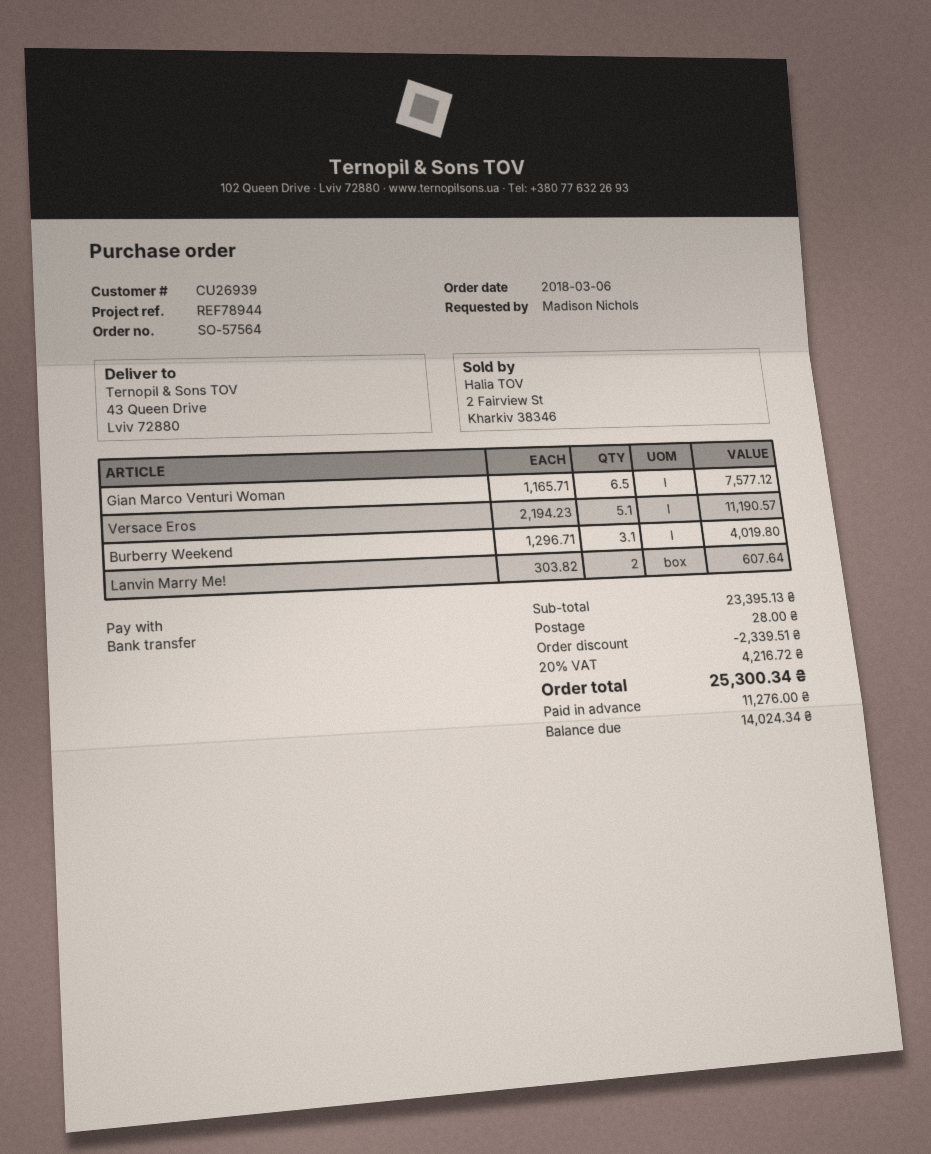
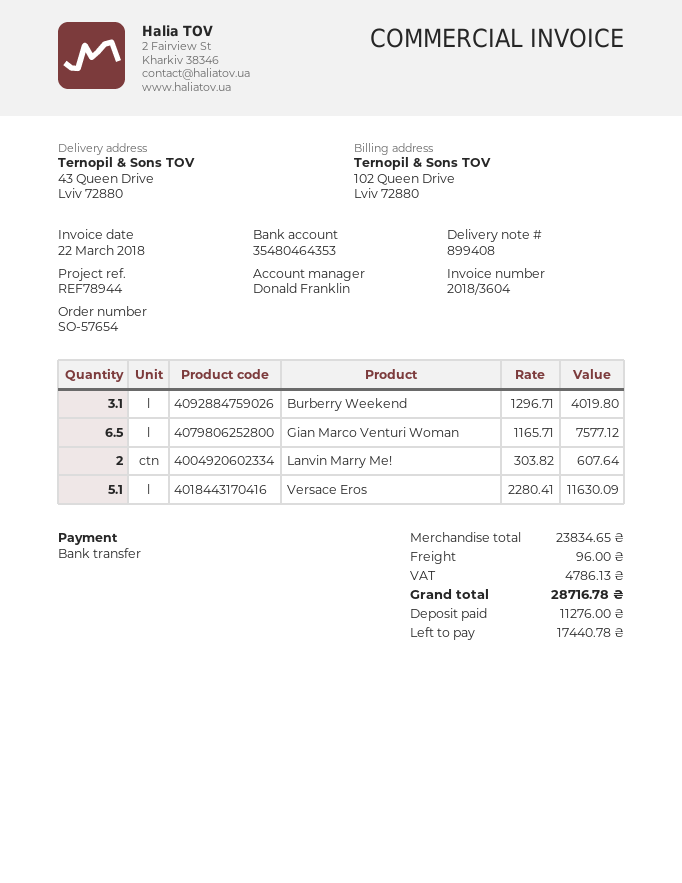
order number: SO-57564 -> SO-57654
Versace Eros: 5.1 x 2194.23 = 11190.57 -> 5.1 x 2280.41 = 11630.09
subtotal: 23395.13 -> 23834.65
discount: 2339.51 -> none
shipping: 28.00 -> 96.00
tax: 4216.72 -> 4786.13
total: 25300.34 -> 28716.78
balance: 14024.34 -> 17440.78

